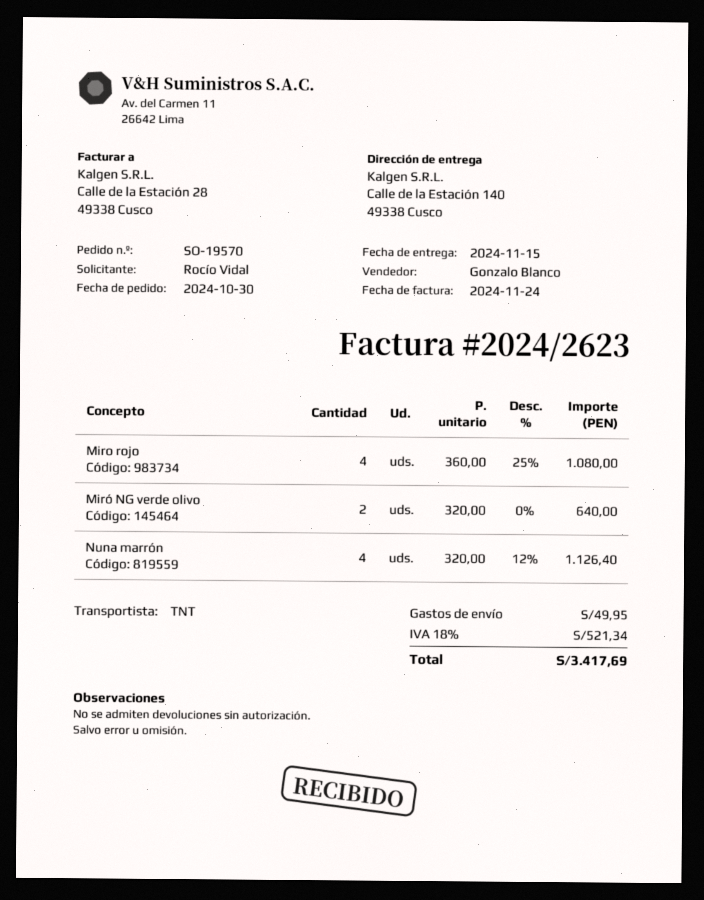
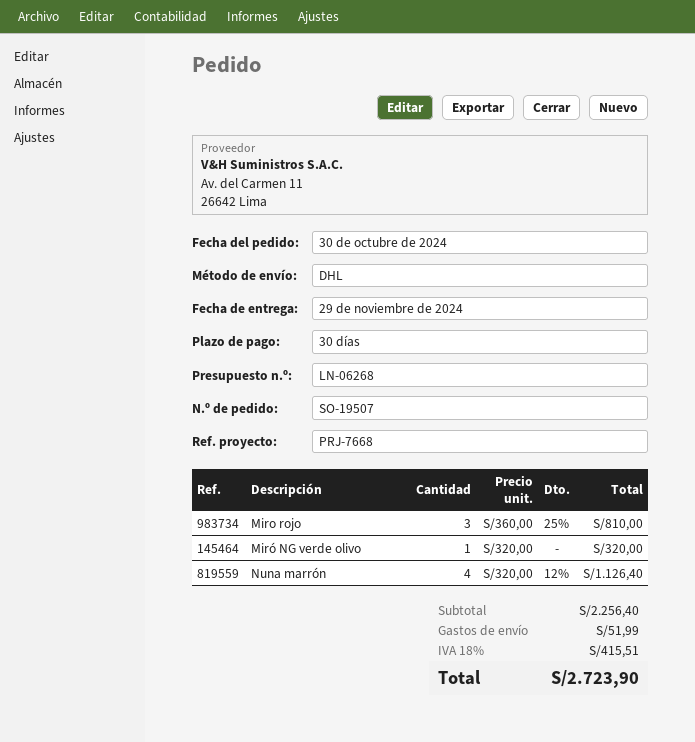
order number: SO-19570 -> SO-19507
delivery date: 2024-11-15 -> 2024-11-29
shipping method: TNT -> DHL
Miro rojo: 4 x 360.00 - 25% = 1080.00 -> 3 x 360.00 - 25% = 810.00
Miró NG verde olivo: 2 x 320.00 = 640.00 -> 1 x 320.00 = 320.00
shipping: 49.95 -> 51.99
tax: 18% = 521.34 -> 18% = 415.51
total: 3417.69 -> 2723.90

